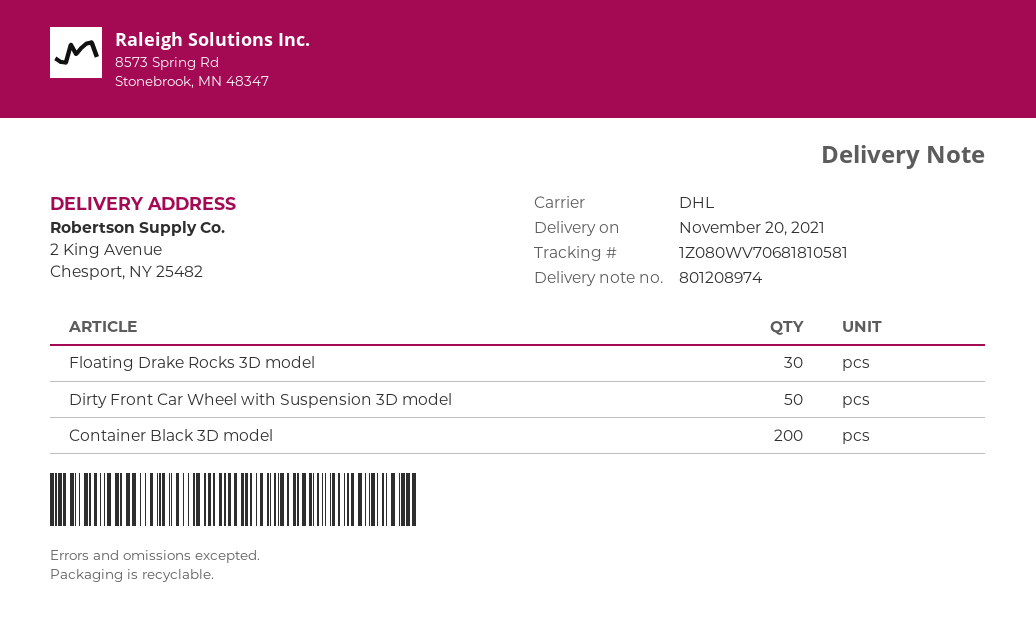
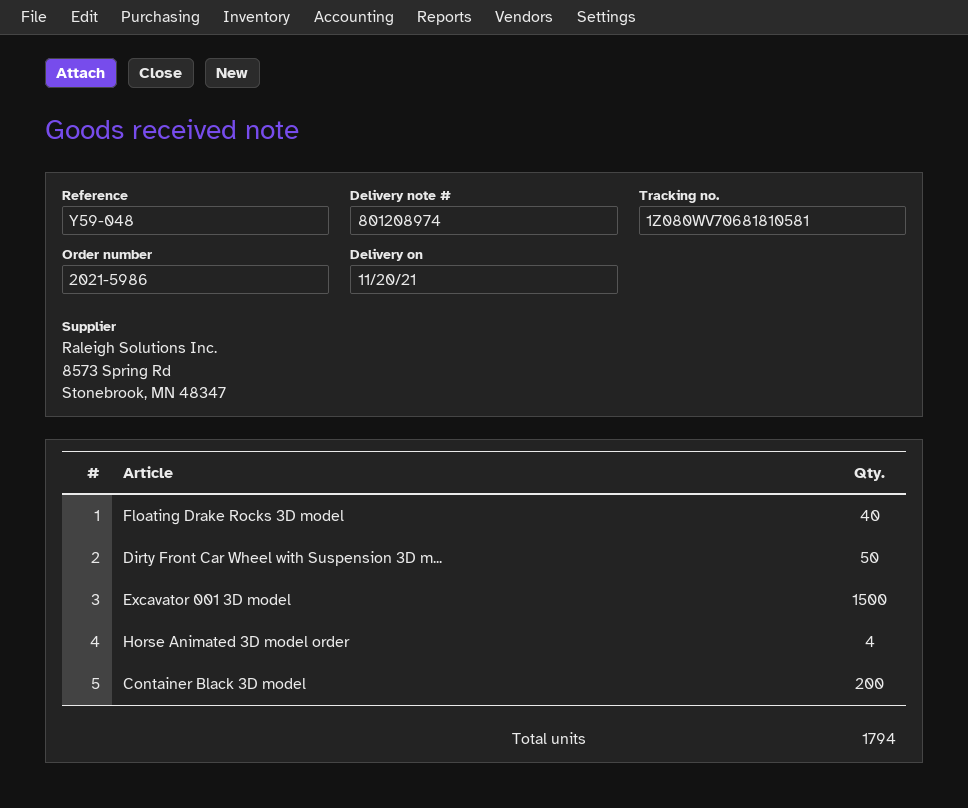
Floating Drake Rocks 3D model: 30 -> 40
Excavator 001 3D model: none -> 1500
Horse Animated 3D model order: none -> 4

